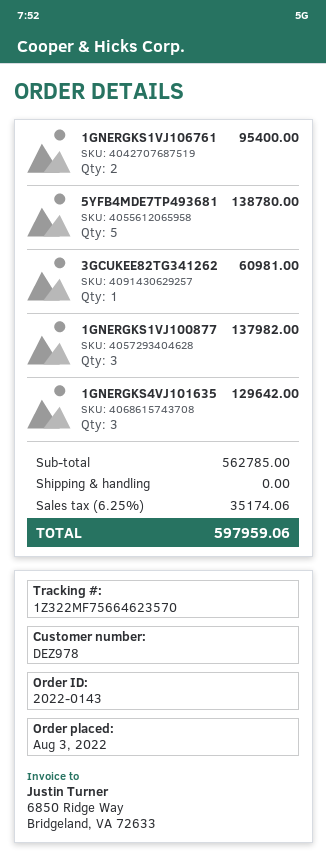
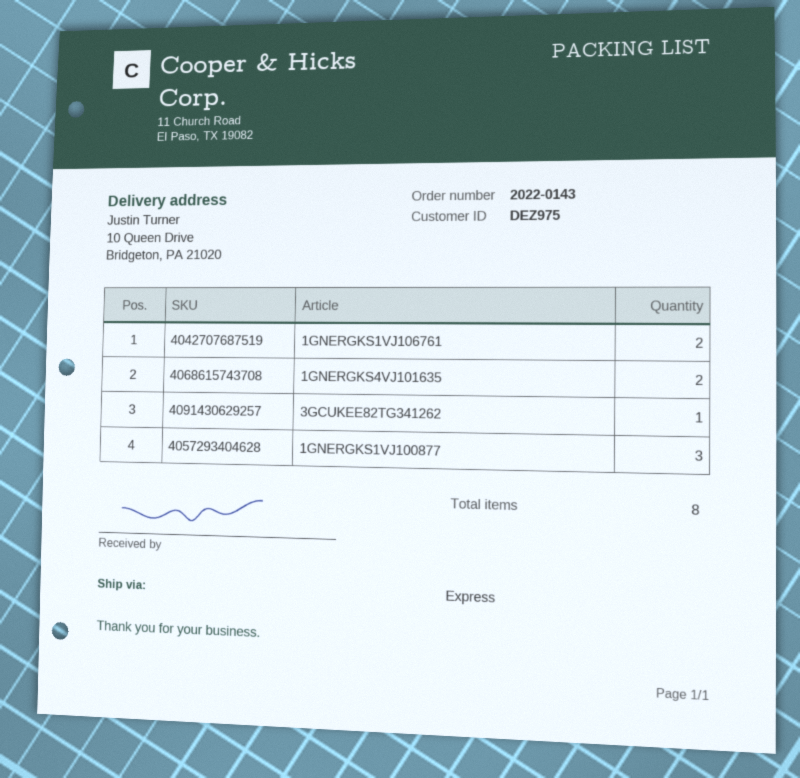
customer number: DEZ978 -> DEZ975
5YFB4MDE7TP493681: 5 -> none
1GNERGKS4VJ101635: 3 -> 2

